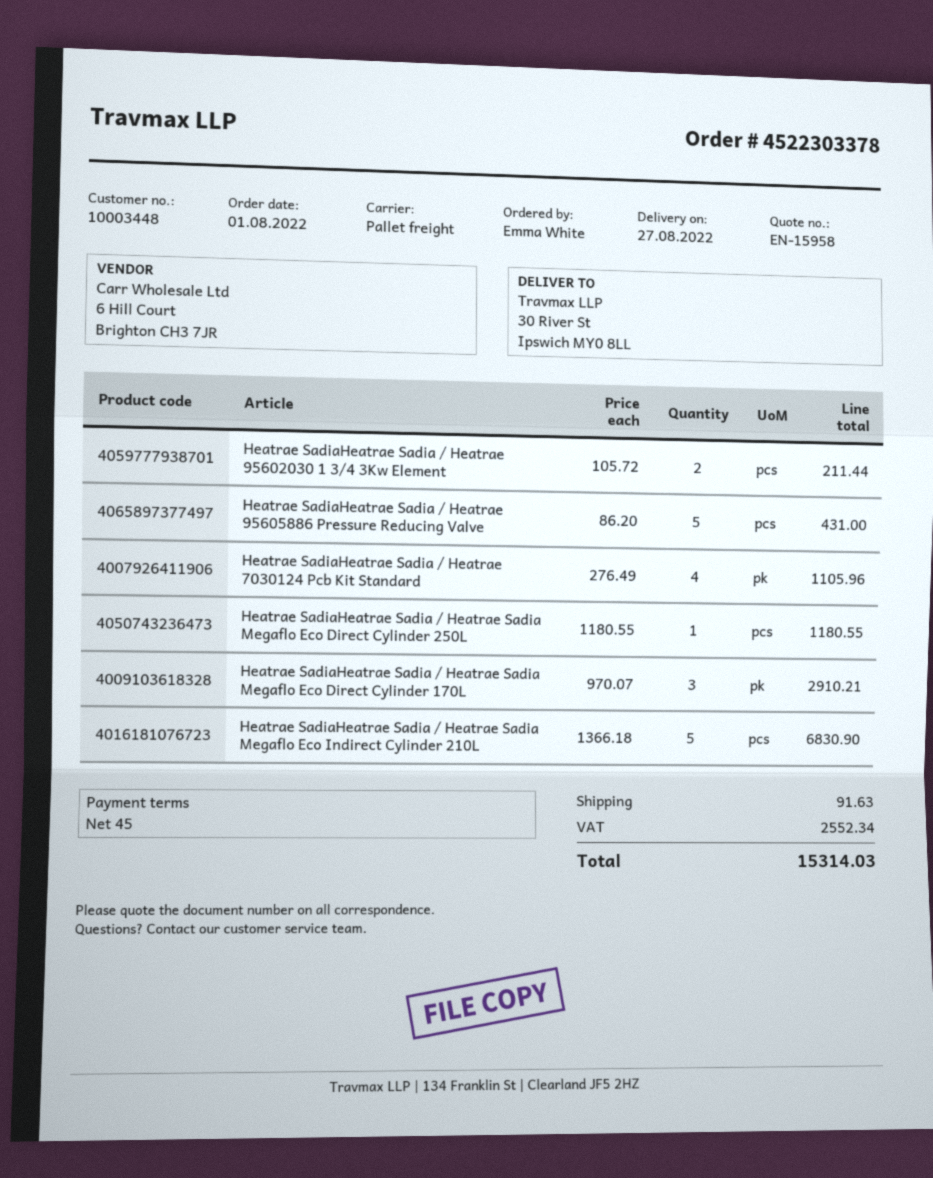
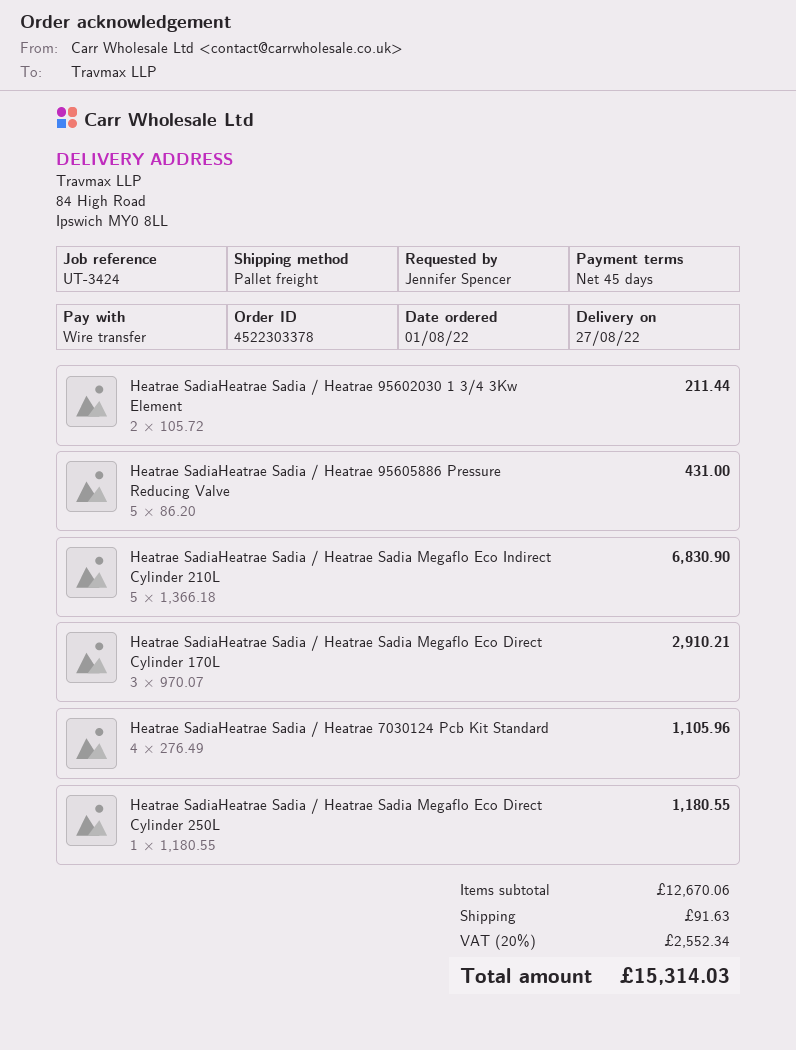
ordered by: Emma White -> Jennifer Spencer
ship to: 30 River St, Ipswich MY0 8LL -> 84 High Road, Ipswich MY0 8LL

